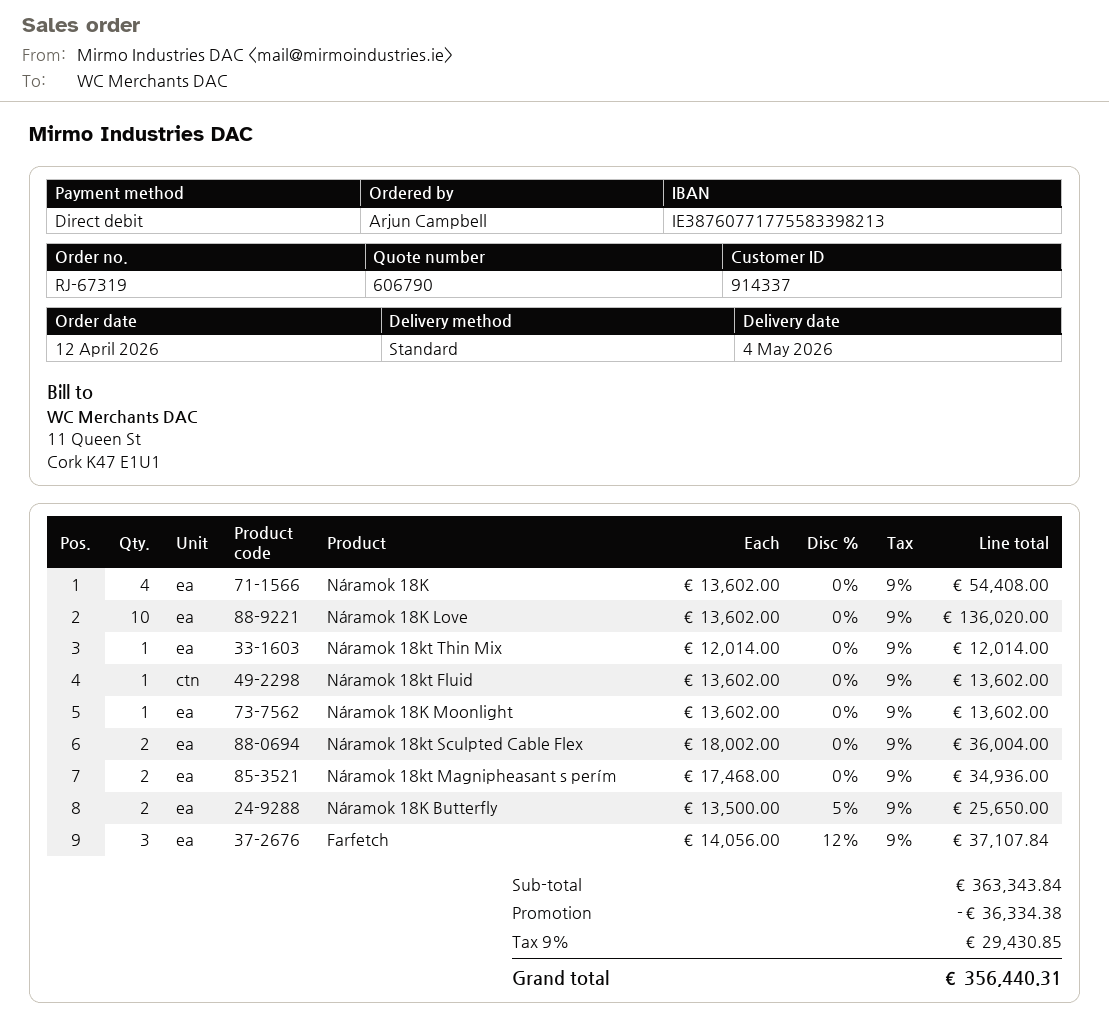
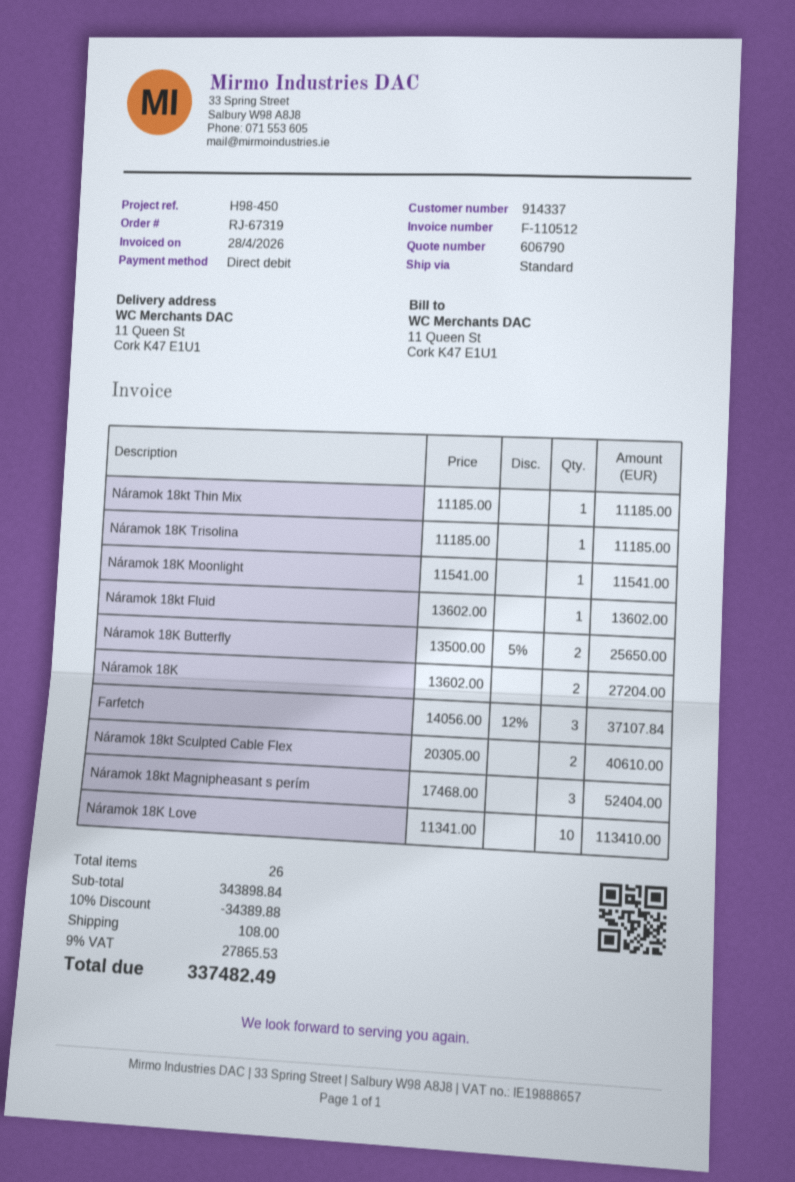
Náramok 18K: 4 x 13602.00 = 54408.00 -> 2 x 13602.00 = 27204.00
Náramok 18K Love: 10 x 13602.00 = 136020.00 -> 10 x 11341.00 = 113410.00
Náramok 18kt Thin Mix: 1 x 12014.00 = 12014.00 -> 1 x 11185.00 = 11185.00
Náramok 18K Moonlight: 1 x 13602.00 = 13602.00 -> 1 x 11541.00 = 11541.00
Náramok 18kt Sculpted Cable Flex: 2 x 18002.00 = 36004.00 -> 2 x 20305.00 = 40610.00
Náramok 18kt Magnipheasant s perím: 2 x 17468.00 = 34936.00 -> 3 x 17468.00 = 52404.00
Náramok 18K Trisolina: none -> 1 x 11185.00 = 11185.00
subtotal: 363343.84 -> 343898.84
discount: 36334.38 -> 34389.88
shipping: none -> 108.00
tax: 9% = 29430.85 -> 9% = 27865.53
total: 356440.31 -> 337482.49

